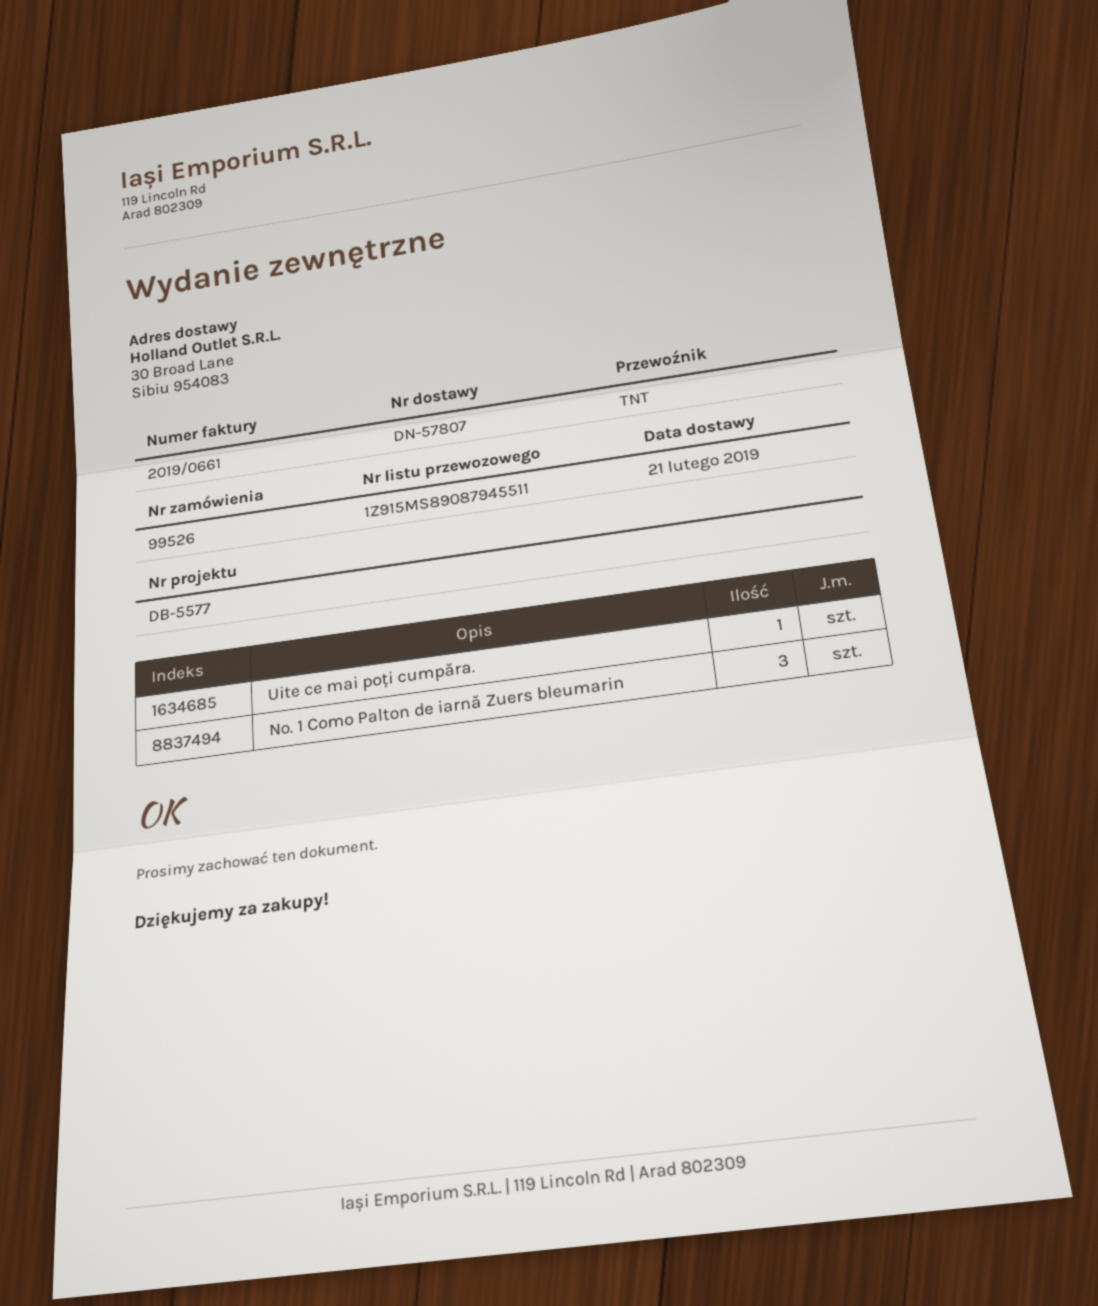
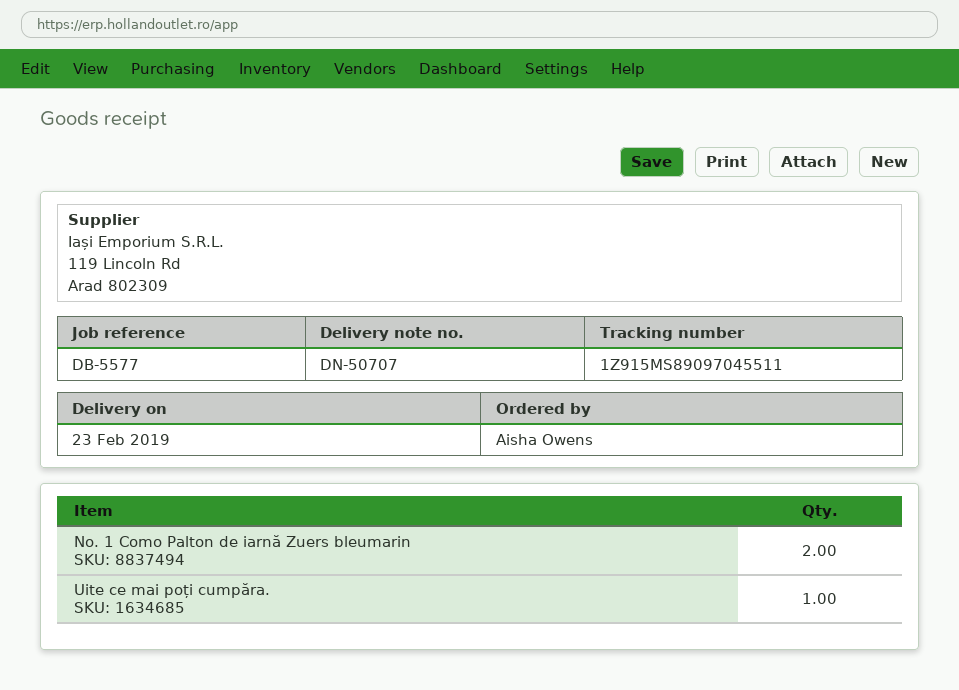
delivery note number: DN-57807 -> DN-50707
delivery date: 2019-02-21 -> 2019-02-23
tracking number: 1Z915MS89087945511 -> 1Z915MS89097045511
No. 1 Como Palton de iarnă Zuers bleumarin: 3 -> 2

